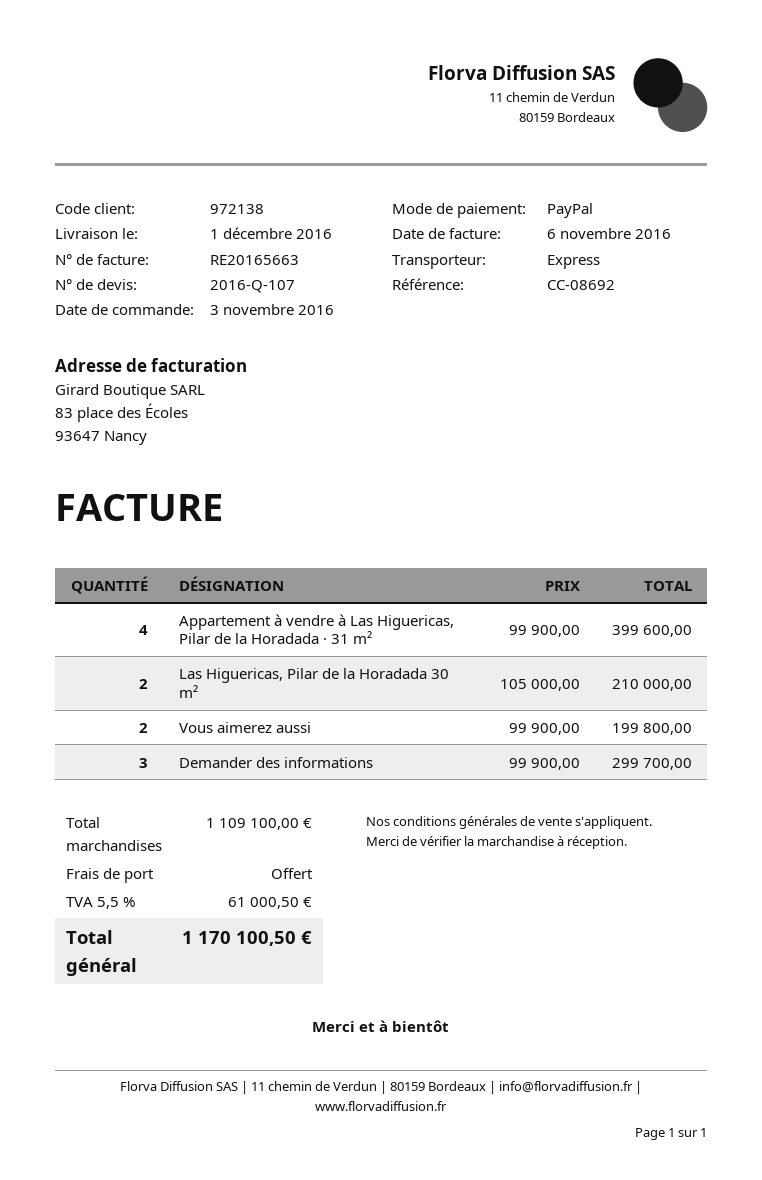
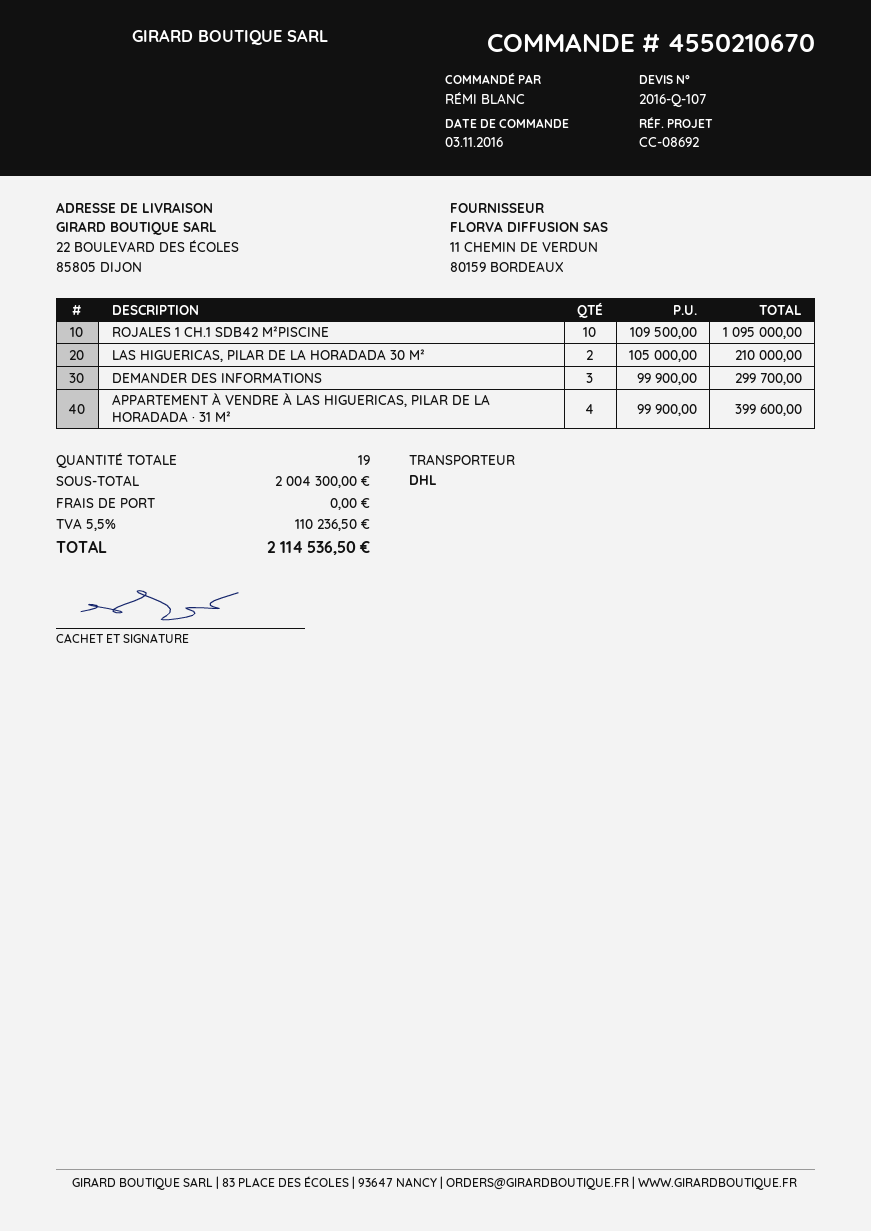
shipping method: express -> DHL
Vous aimerez aussi: 2 x 99900.00 = 199800.00 -> none
ROJALES 1 CH.1 SDB42 M²PISCINE: none -> 10 x 109500.00 = 1095000.00
subtotal: 1109100.00 -> 2004300.00
tax: 5.5% = 61000.50 -> 5.5% = 110236.50
total: 1170100.50 -> 2114536.50

